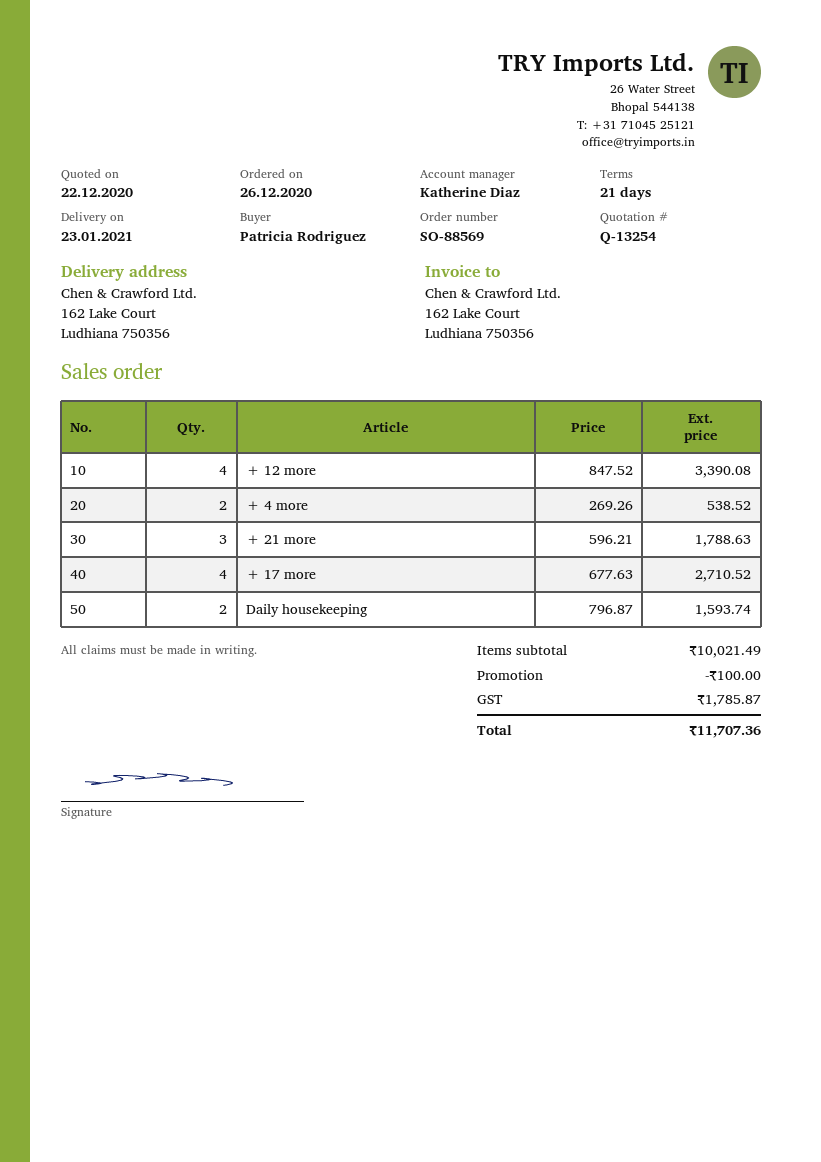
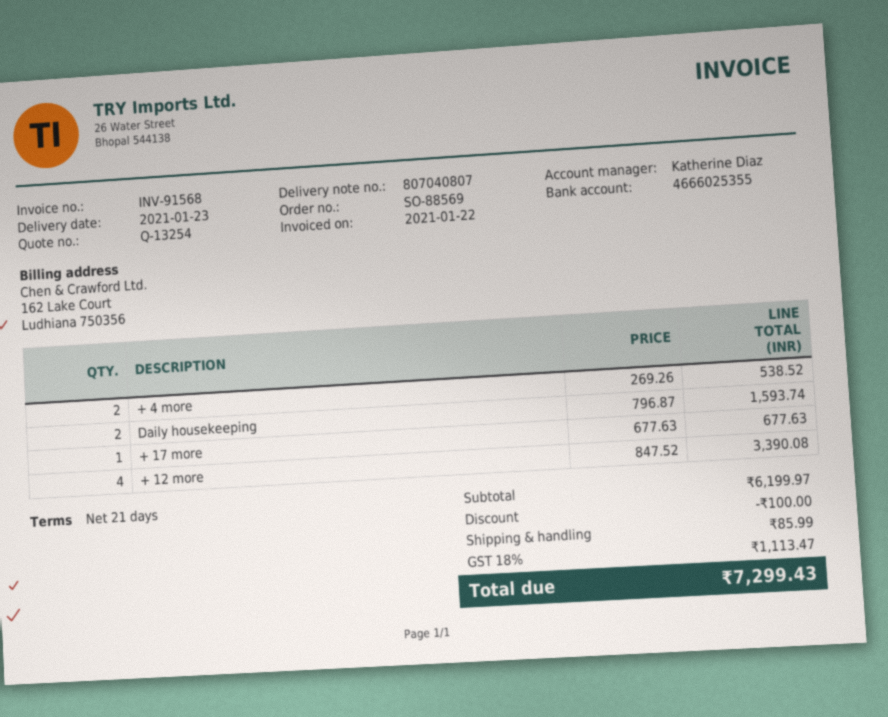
+ 21 more: 3 x 596.21 = 1788.63 -> none
+ 17 more: 4 x 677.63 = 2710.52 -> 1 x 677.63 = 677.63
subtotal: 10021.49 -> 6199.97
shipping: none -> 85.99
tax: 1785.87 -> 1113.47
total: 11707.36 -> 7299.43

